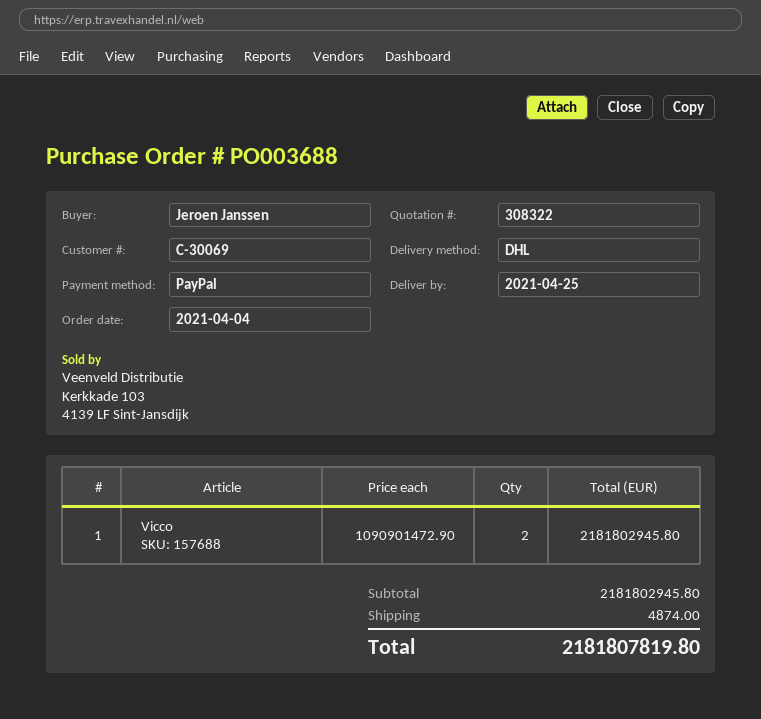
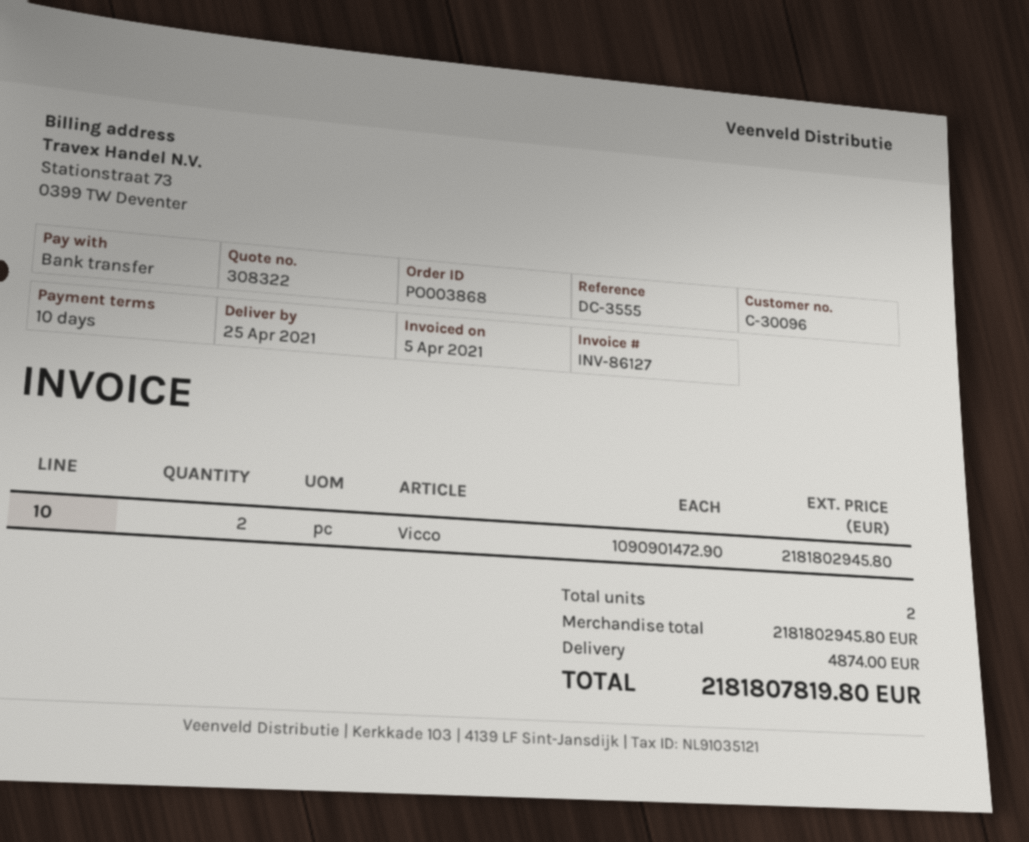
order number: PO003688 -> PO003868
customer number: C-30069 -> C-30096
payment method: PayPal -> bank transfer

